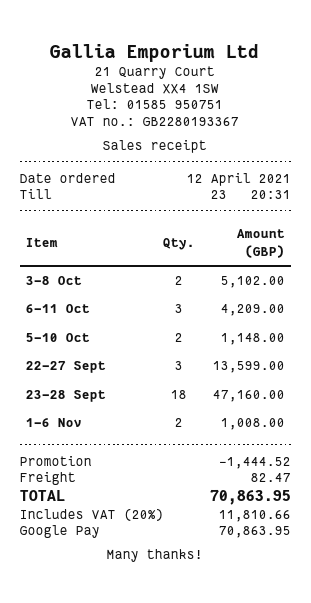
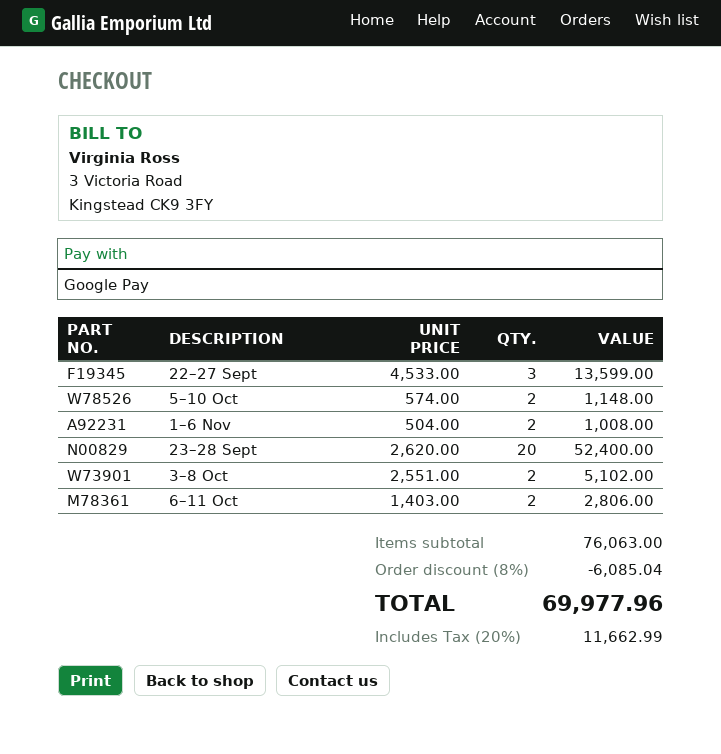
6–11 Oct: 3 for 4209.00 -> 2 for 2806.00
23–28 Sept: 18 for 47160.00 -> 20 for 52400.00
discount: 1444.52 -> 6085.04
shipping: 82.47 -> none
tax: 20% = 11810.66 -> 20% = 11662.99
total: 70863.95 -> 69977.96

